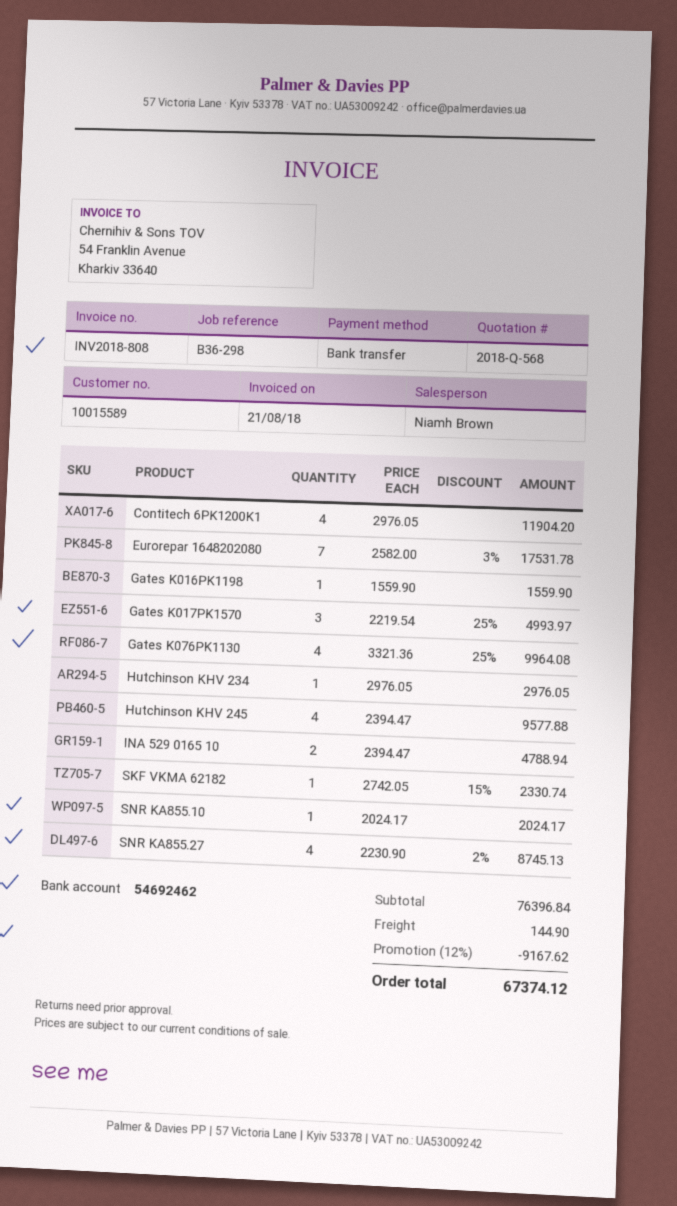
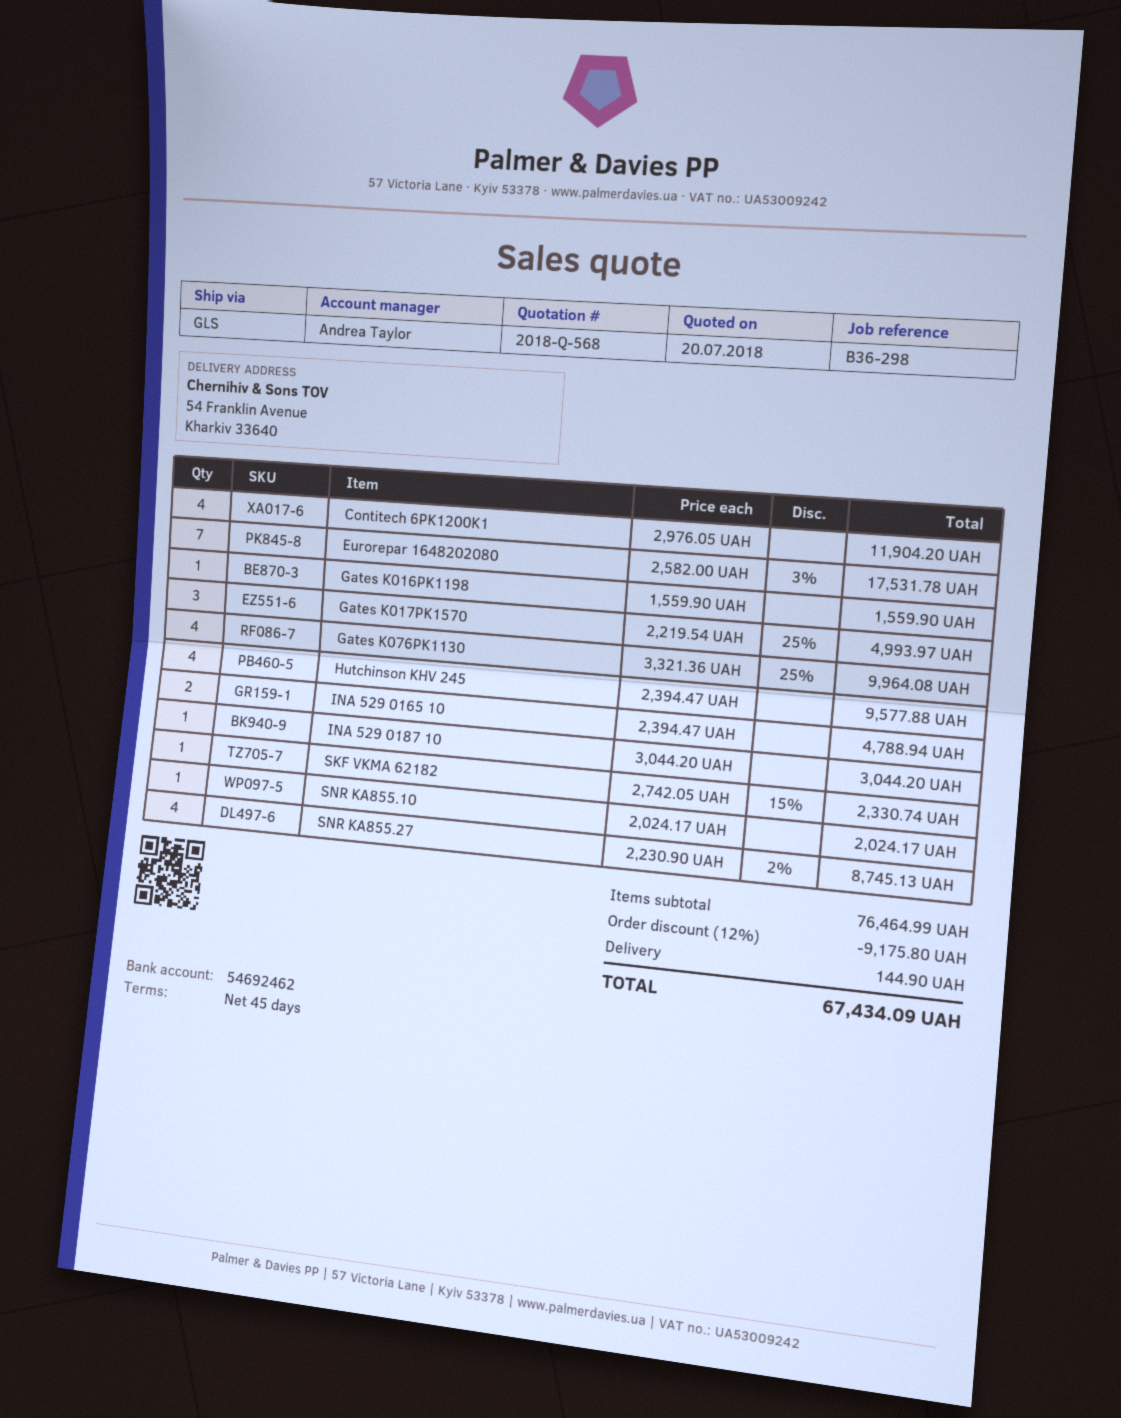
sales rep: Niamh Brown -> Andrea Taylor
Hutchinson KHV 234: 1 x 2976.05 = 2976.05 -> none
INA 529 0187 10: none -> 1 x 3044.20 = 3044.20
subtotal: 76396.84 -> 76464.99
discount: 12% = 9167.62 -> 12% = 9175.80
total: 67374.12 -> 67434.09

